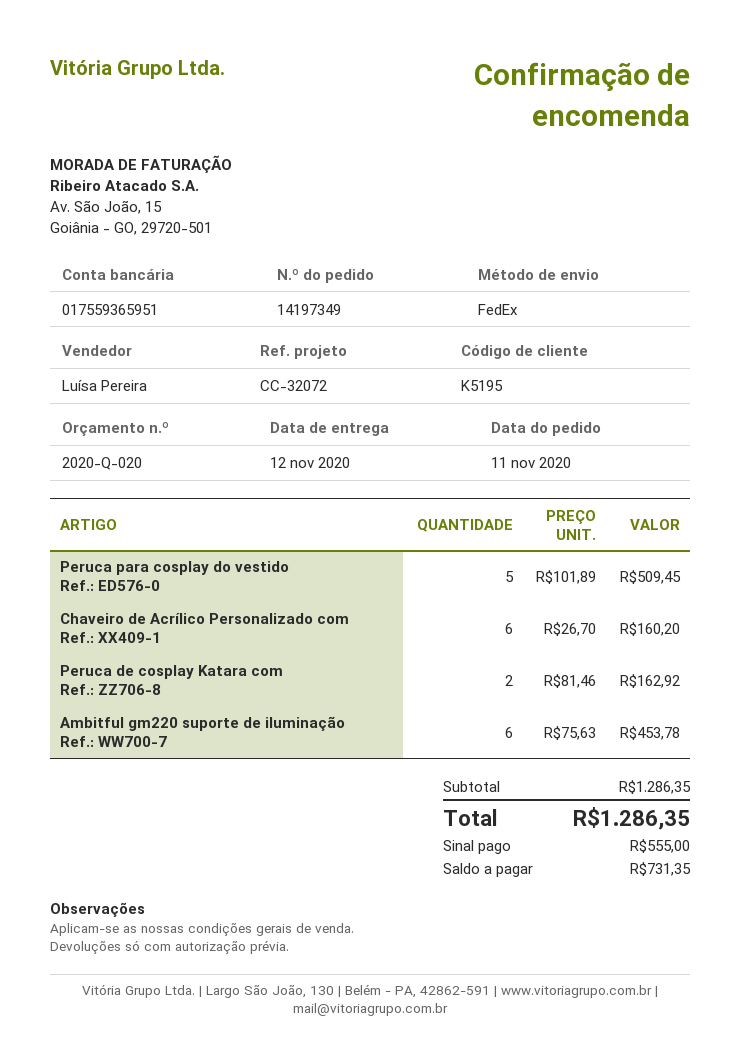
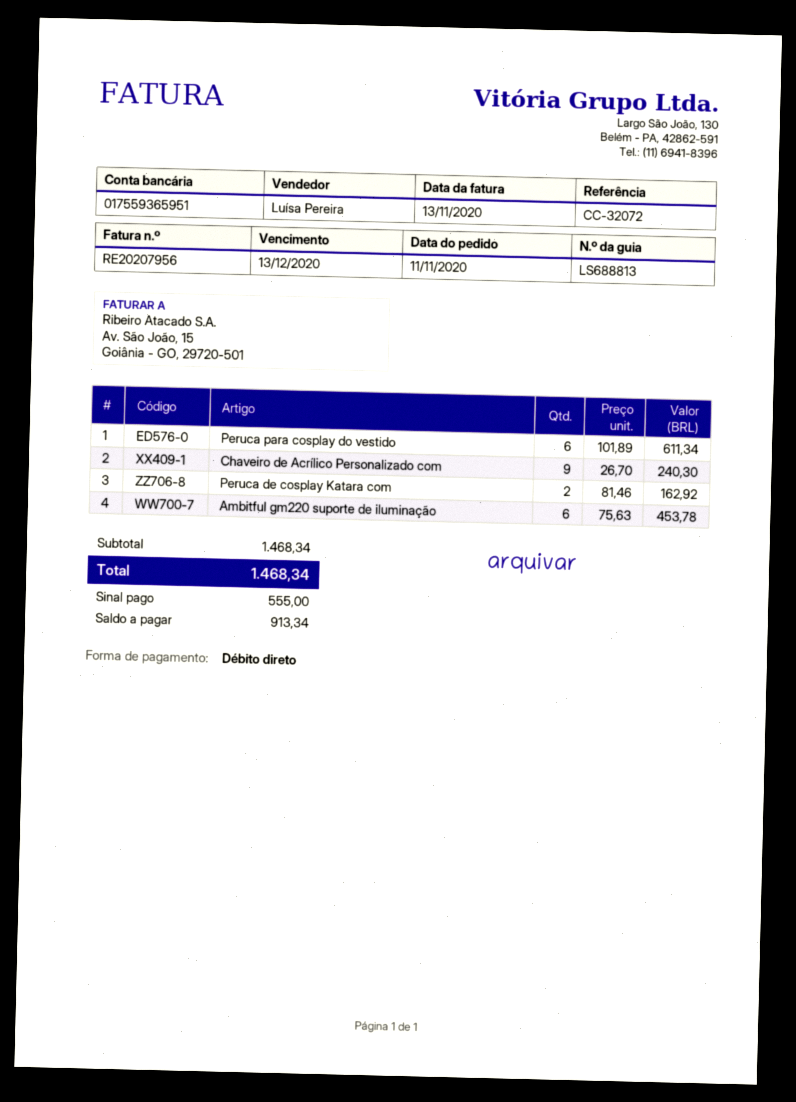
Peruca para cosplay do vestido: 5 x 101.89 = 509.45 -> 6 x 101.89 = 611.34
Chaveiro de Acrílico Personalizado com: 6 x 26.70 = 160.20 -> 9 x 26.70 = 240.30
subtotal: 1286.35 -> 1468.34
total: 1286.35 -> 1468.34
balance: 731.35 -> 913.34

